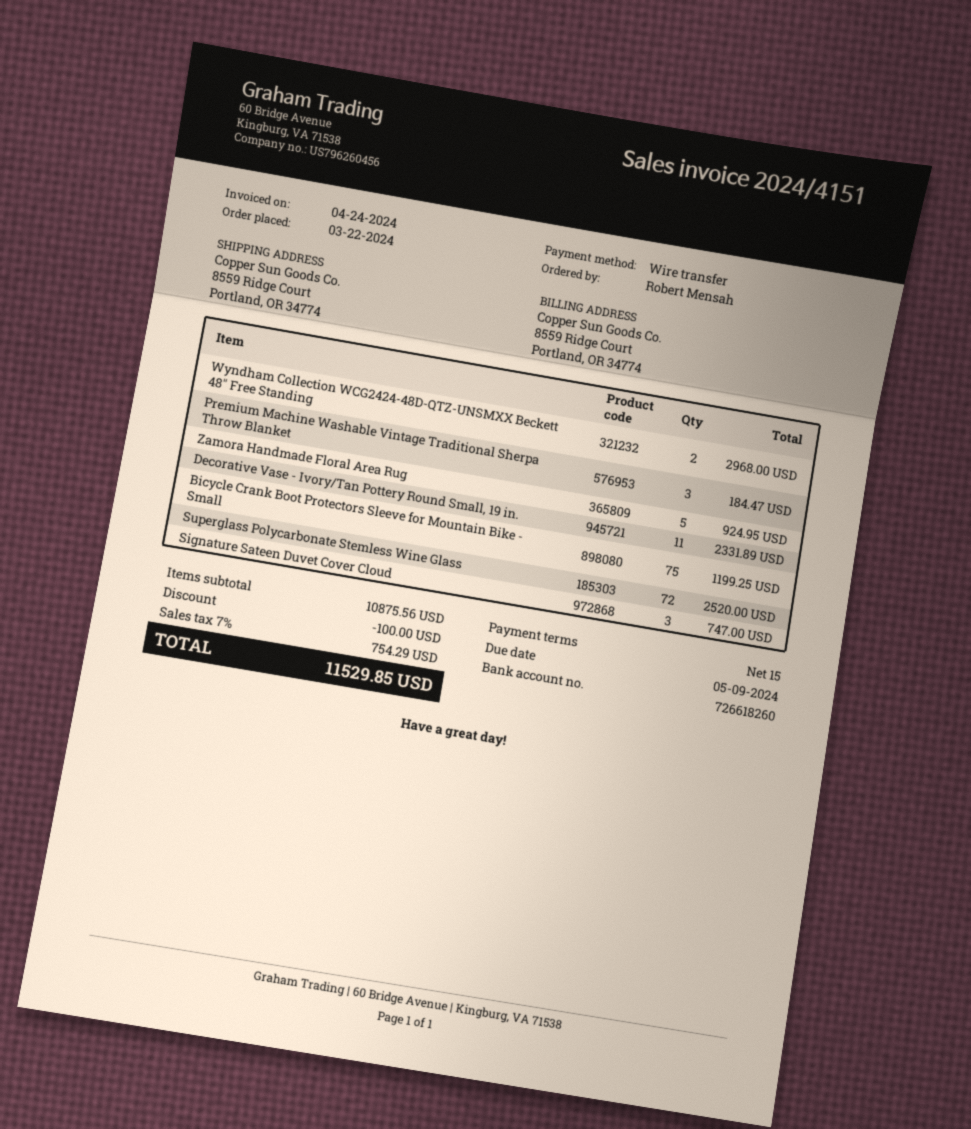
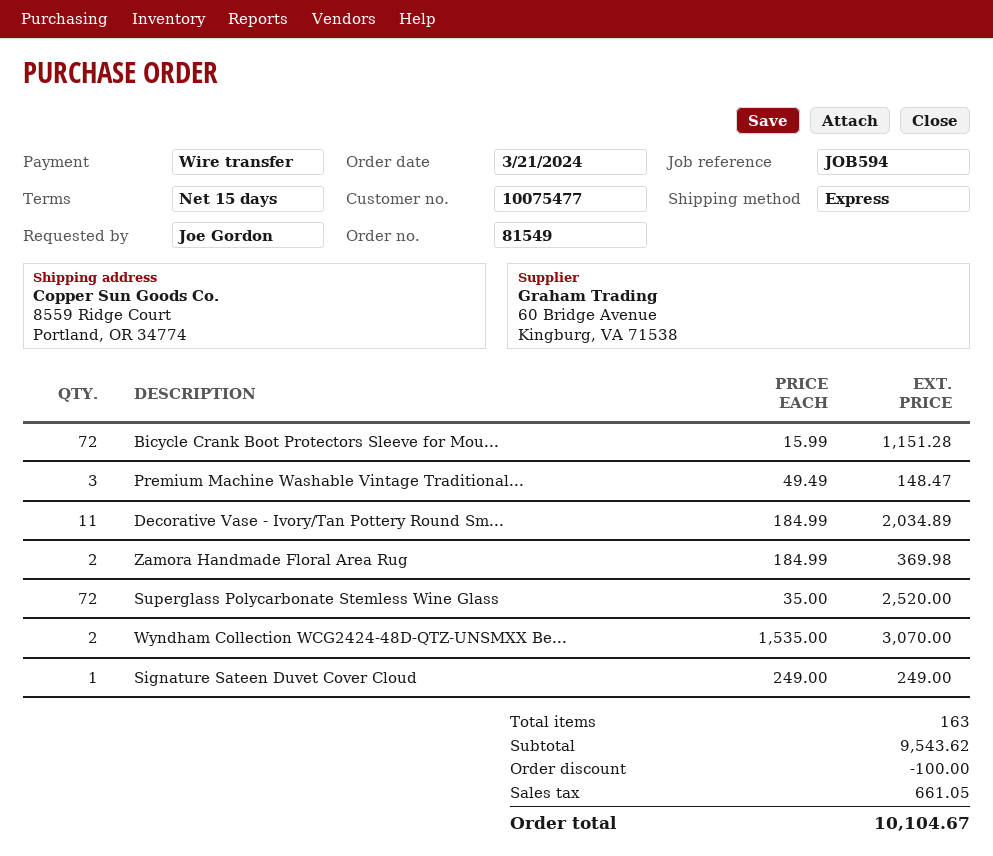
order date: 2024-03-22 -> 2024-03-21
ordered by: Robert Mensah -> Joe Gordon
Wyndham Collection WCG2424-48D-QTZ-UNSMXX Beckett 48" Free Standing: 2 for 2968.00 -> 2 for 3070.00
Premium Machine Washable Vintage Traditional Sherpa Throw Blanket: 3 for 184.47 -> 3 for 148.47
Zamora Handmade Floral Area Rug: 5 for 924.95 -> 2 for 369.98
Decorative Vase - Ivory/Tan Pottery Round Small, 19 in.: 11 for 2331.89 -> 11 for 2034.89
Bicycle Crank Boot Protectors Sleeve for Mountain Bike - Small: 75 for 1199.25 -> 72 for 1151.28
Signature Sateen Duvet Cover Cloud: 3 for 747.00 -> 1 for 249.00
subtotal: 10875.56 -> 9543.62
tax: 754.29 -> 661.05
total: 11529.85 -> 10104.67

